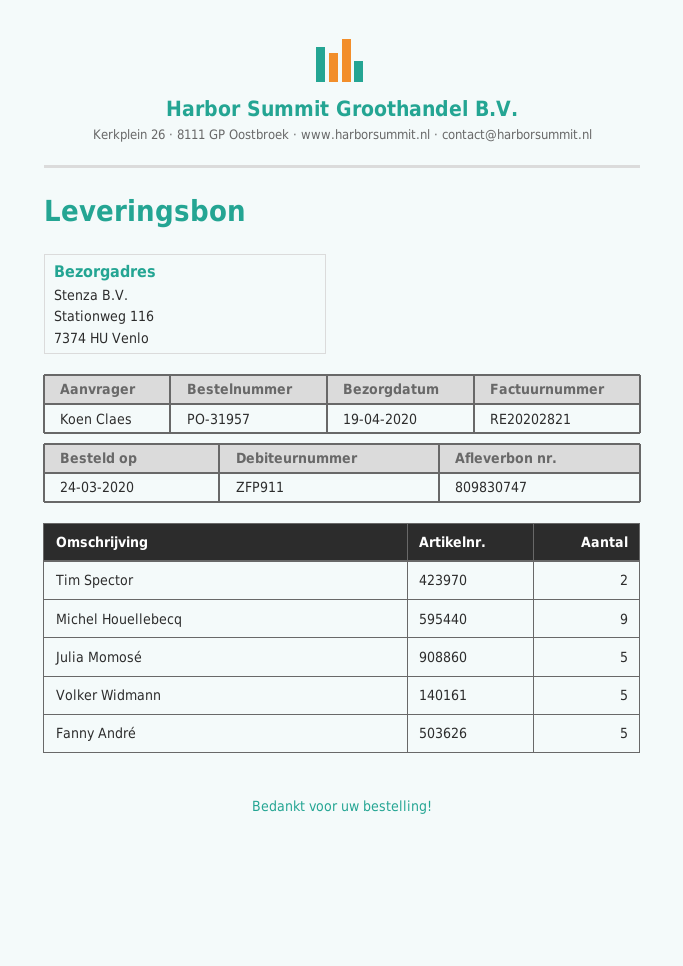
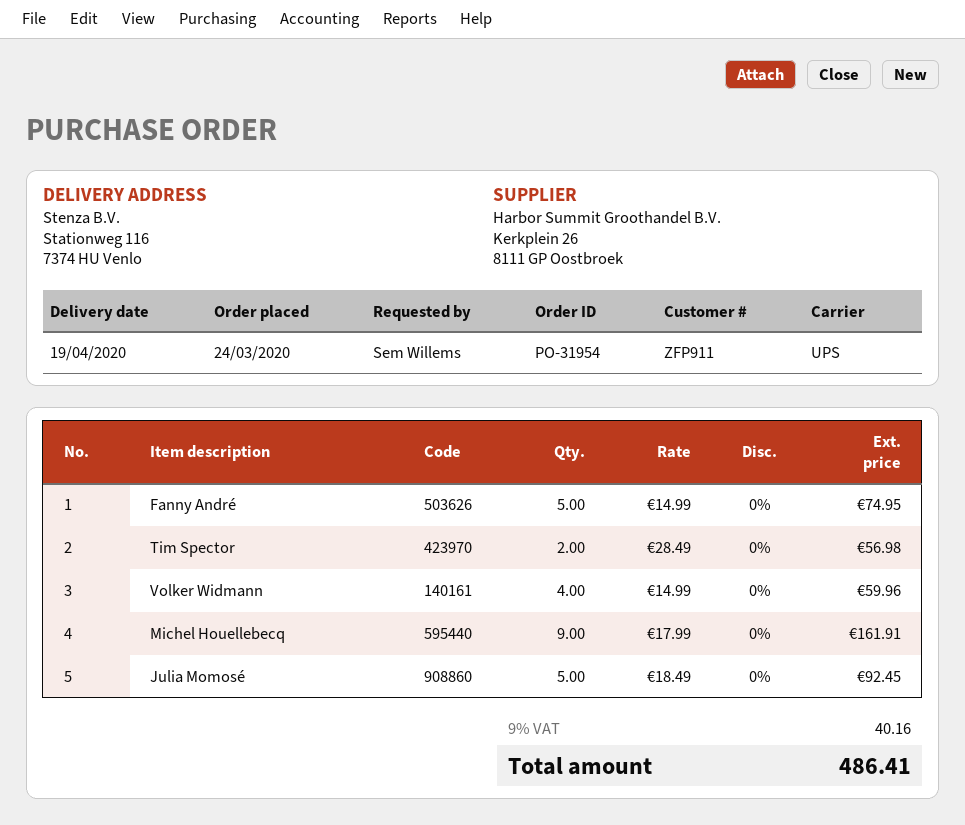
order number: PO-31957 -> PO-31954
ordered by: Koen Claes -> Sem Willems
Volker Widmann: 5 -> 4

